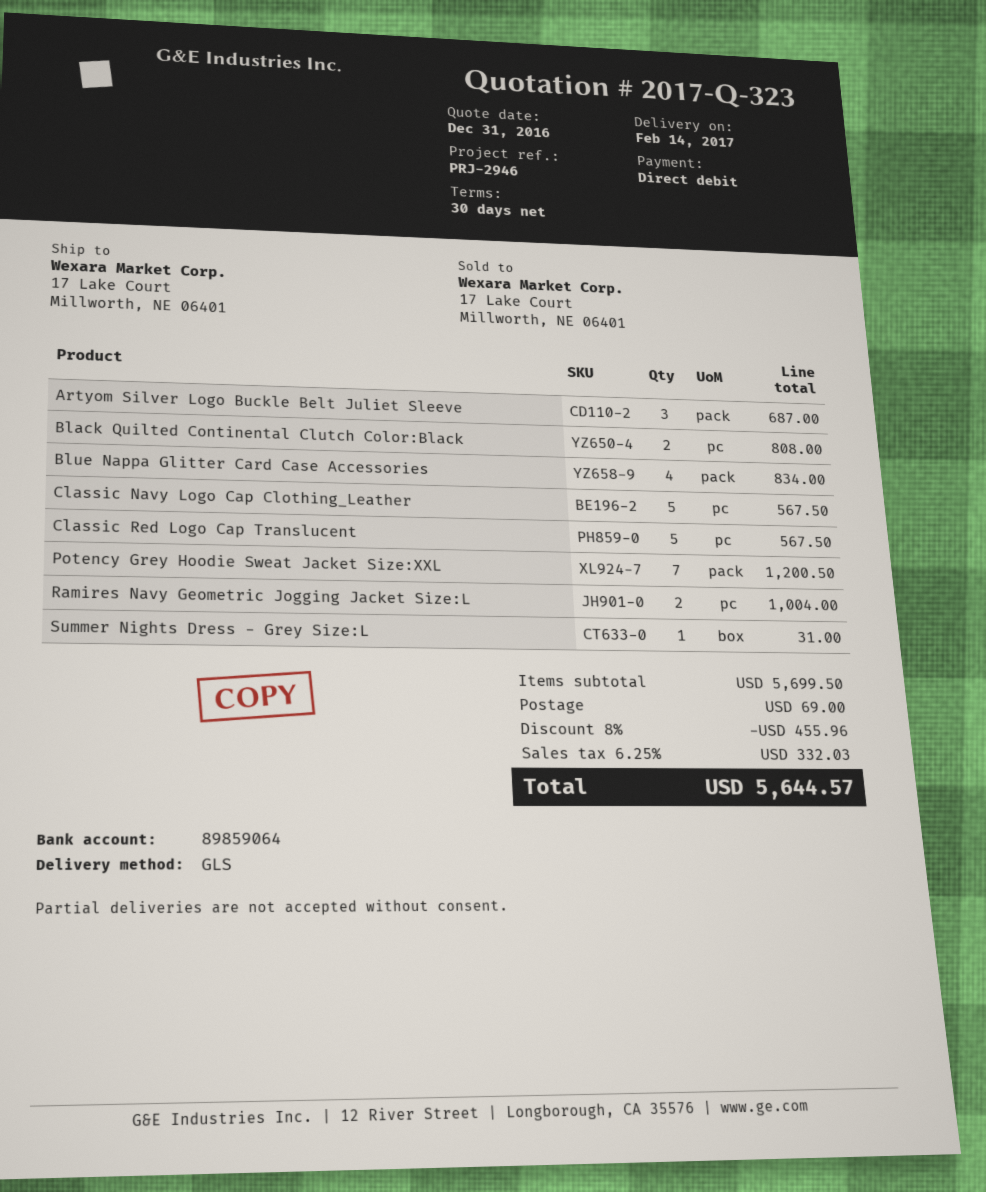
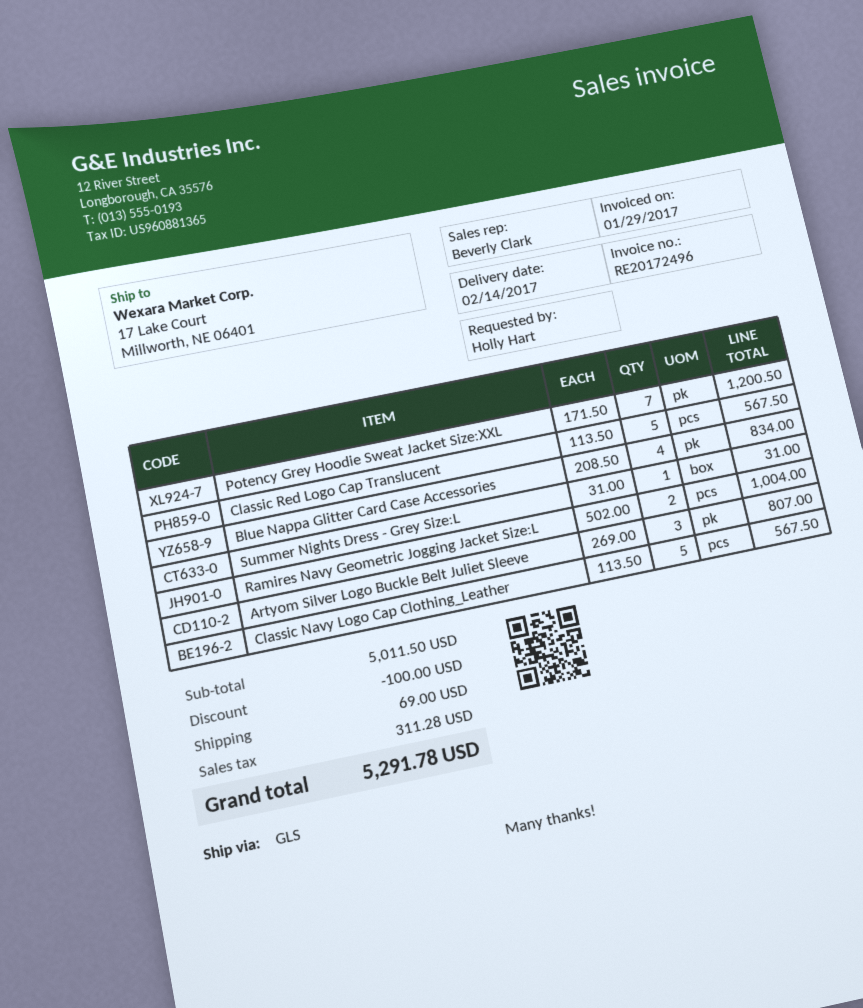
Artyom Silver Logo Buckle Belt Juliet Sleeve: 3 for 687.00 -> 3 for 807.00
Black Quilted Continental Clutch Color:Black: 2 for 808.00 -> none
subtotal: 5699.50 -> 5011.50
discount: 455.96 -> 100.00
tax: 332.03 -> 311.28
total: 5644.57 -> 5291.78

